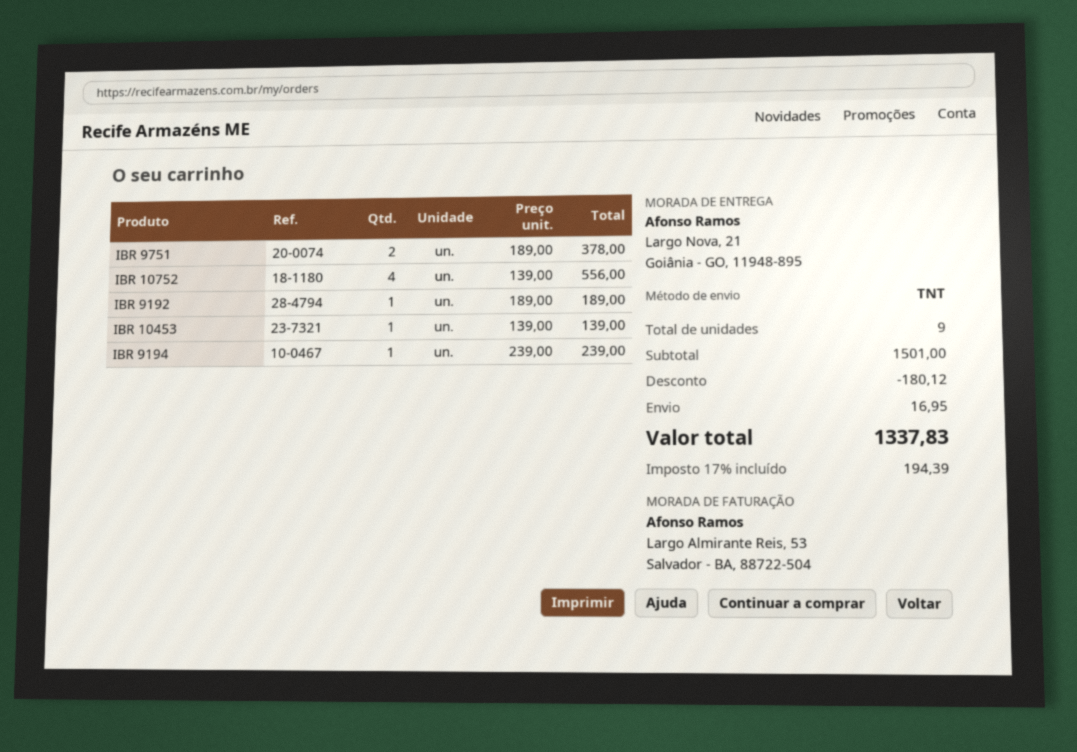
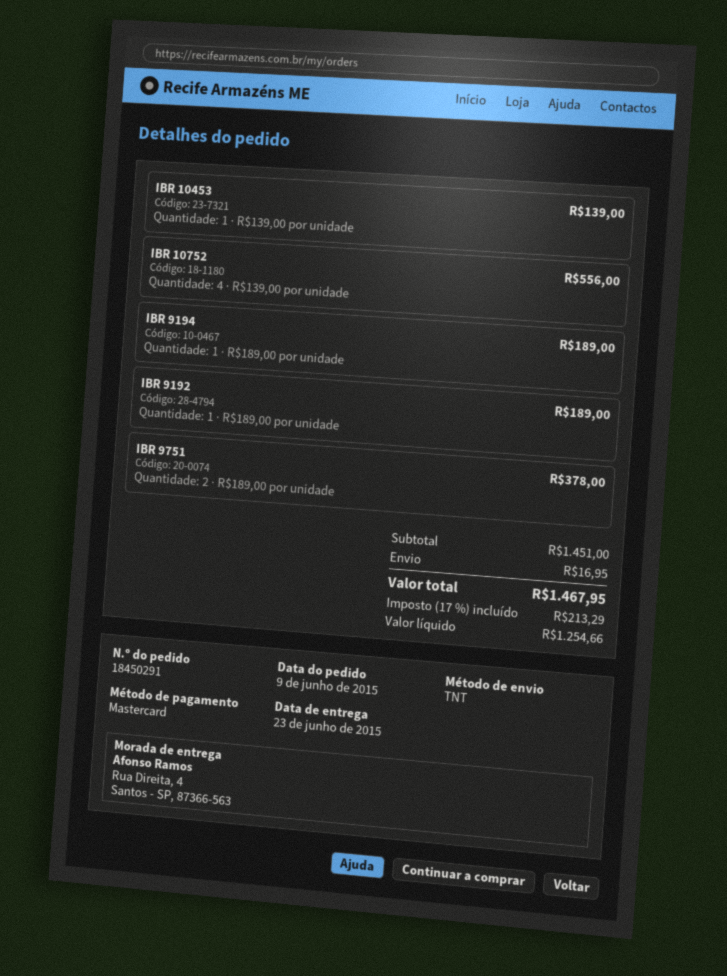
ship to: Largo Nova, 21, Goiânia - GO, 11948-895 -> Rua Direita, 4, Santos - SP, 87366-563
IBR 9194: 1 x 239.00 = 239.00 -> 1 x 189.00 = 189.00
subtotal: 1501.00 -> 1451.00
discount: 180.12 -> none
tax: 17% = 194.39 -> 17% = 213.29
total: 1337.83 -> 1467.95

